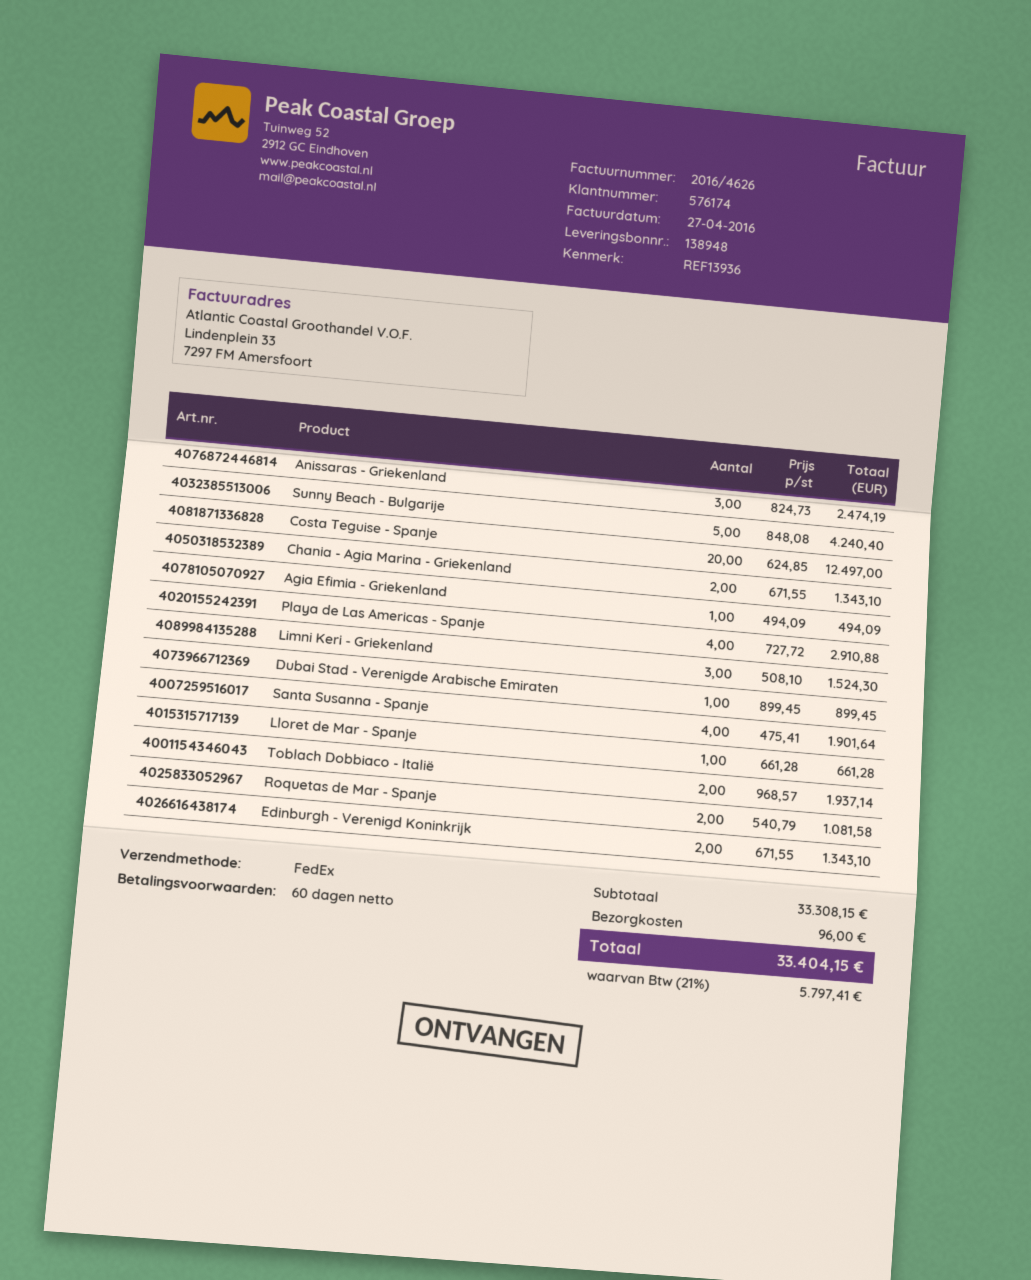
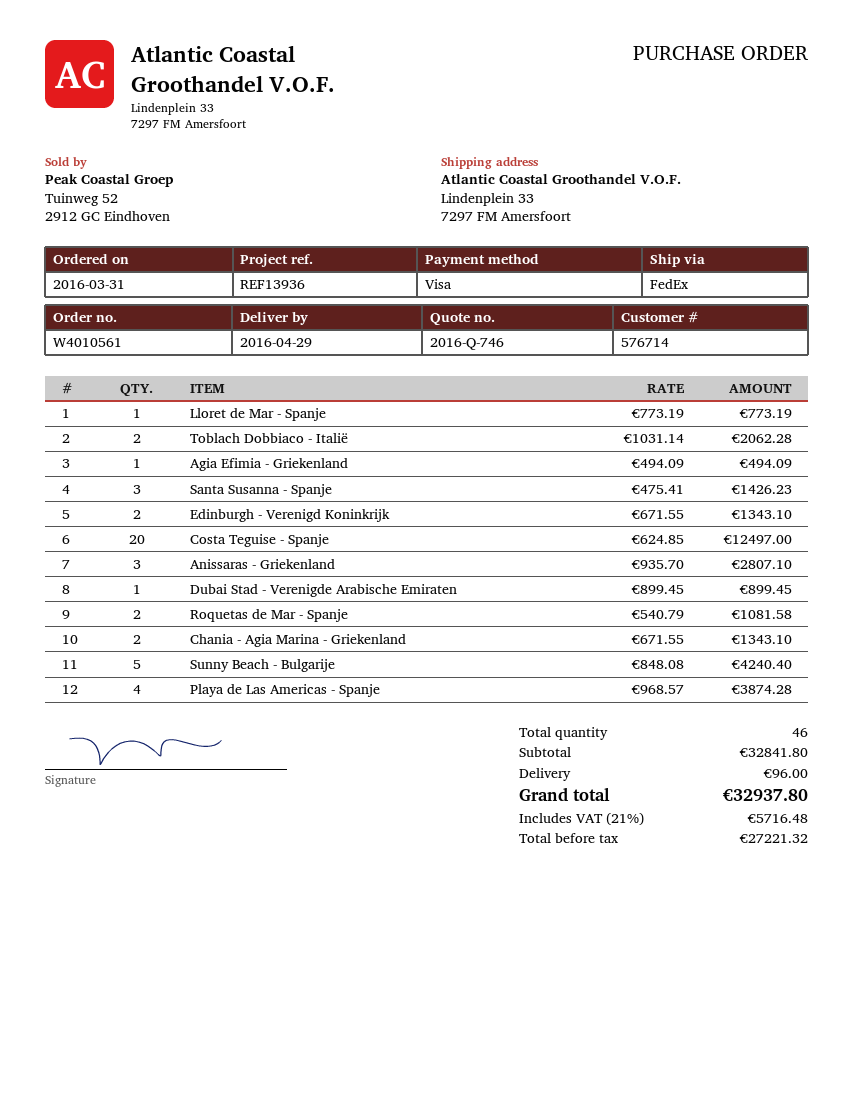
customer number: 576174 -> 576714
Anissaras - Griekenland: 3 x 824.73 = 2474.19 -> 3 x 935.70 = 2807.10
Playa de Las Americas - Spanje: 4 x 727.72 = 2910.88 -> 4 x 968.57 = 3874.28
Limni Keri - Griekenland: 3 x 508.10 = 1524.30 -> none
Santa Susanna - Spanje: 4 x 475.41 = 1901.64 -> 3 x 475.41 = 1426.23
Lloret de Mar - Spanje: 1 x 661.28 = 661.28 -> 1 x 773.19 = 773.19
Toblach Dobbiaco - Italië: 2 x 968.57 = 1937.14 -> 2 x 1031.14 = 2062.28
subtotal: 33308.15 -> 32841.80
tax: 21% = 5797.41 -> 21% = 5716.48
total: 33404.15 -> 32937.80

